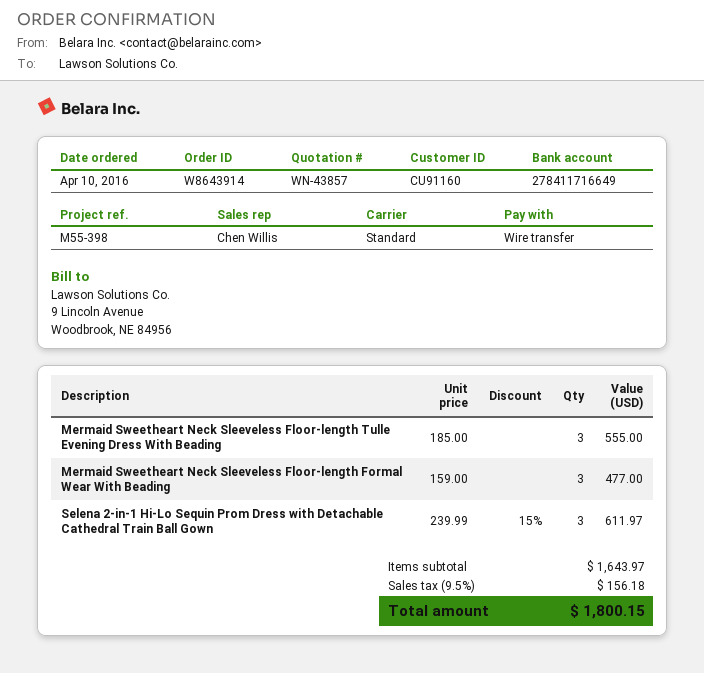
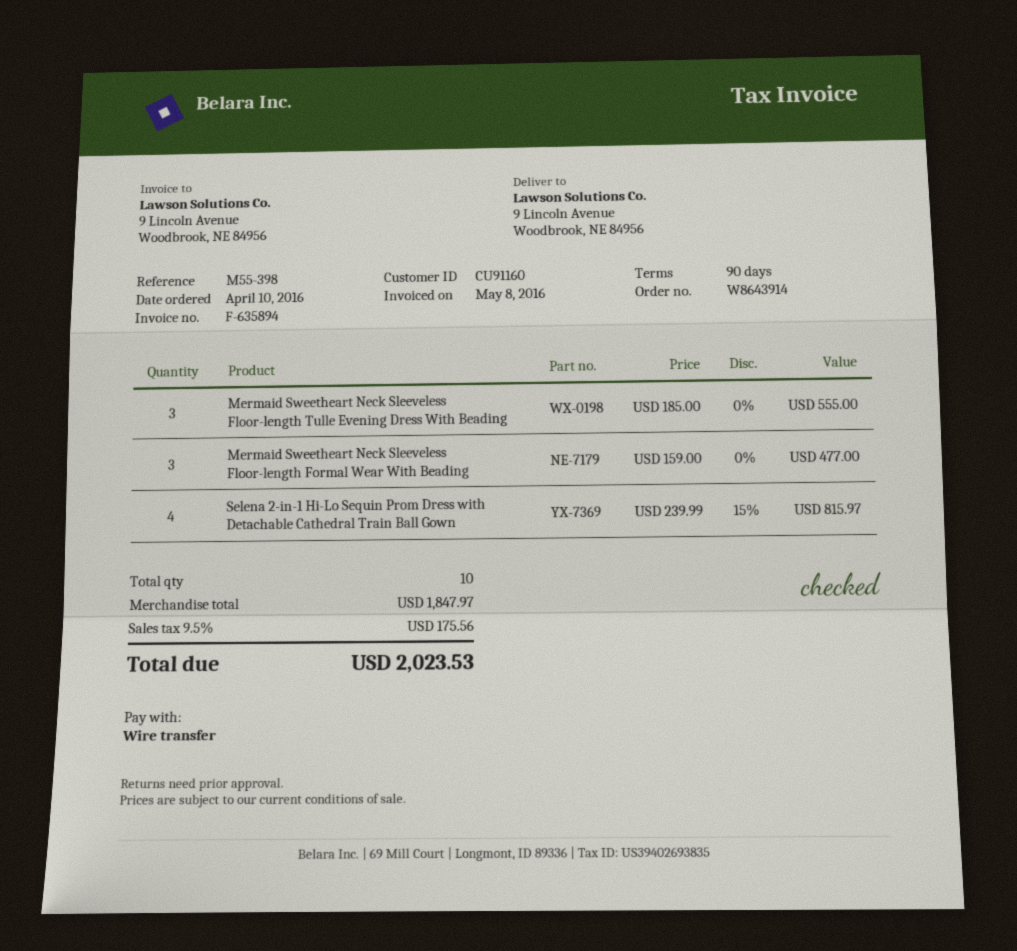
Selena 2-in-1 Hi-Lo Sequin Prom Dress with Detachable Cathedral Train Ball Gown: 3 x 239.99 - 15% = 611.97 -> 4 x 239.99 - 15% = 815.97
subtotal: 1643.97 -> 1847.97
tax: 9.5% = 156.18 -> 9.5% = 175.56
total: 1800.15 -> 2023.53

